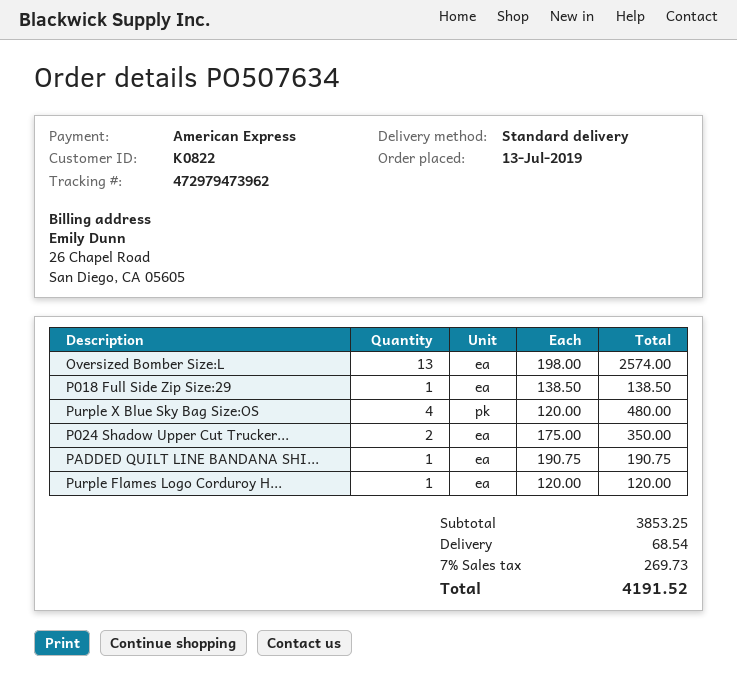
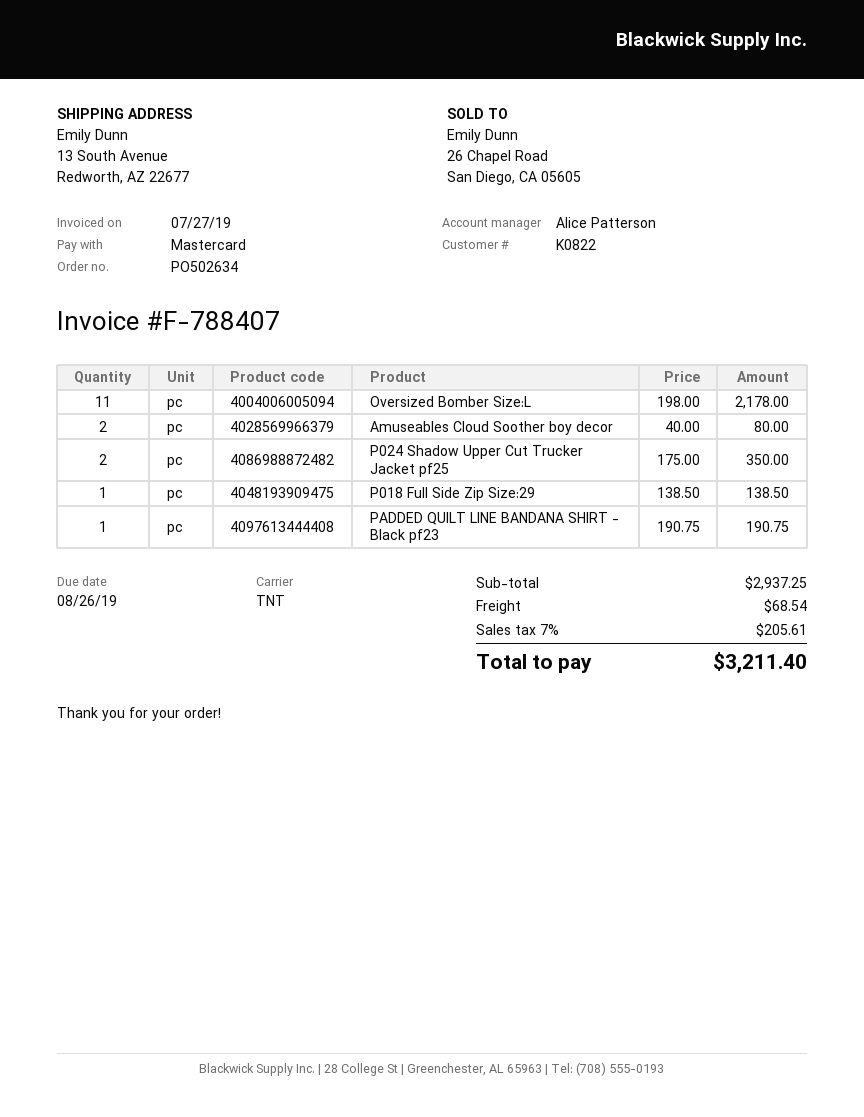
order number: PO507634 -> PO502634
payment method: American Express -> Mastercard
shipping method: standard -> TNT
Oversized Bomber Size:L: 13 x 198.00 = 2574.00 -> 11 x 198.00 = 2178.00
Purple X Blue Sky Bag Size:OS: 4 x 120.00 = 480.00 -> none
Purple Flames Logo Corduroy H...: 1 x 120.00 = 120.00 -> none
Amuseables Cloud Soother boy decor: none -> 2 x 40.00 = 80.00
subtotal: 3853.25 -> 2937.25
tax: 7% = 269.73 -> 7% = 205.61
total: 4191.52 -> 3211.40

